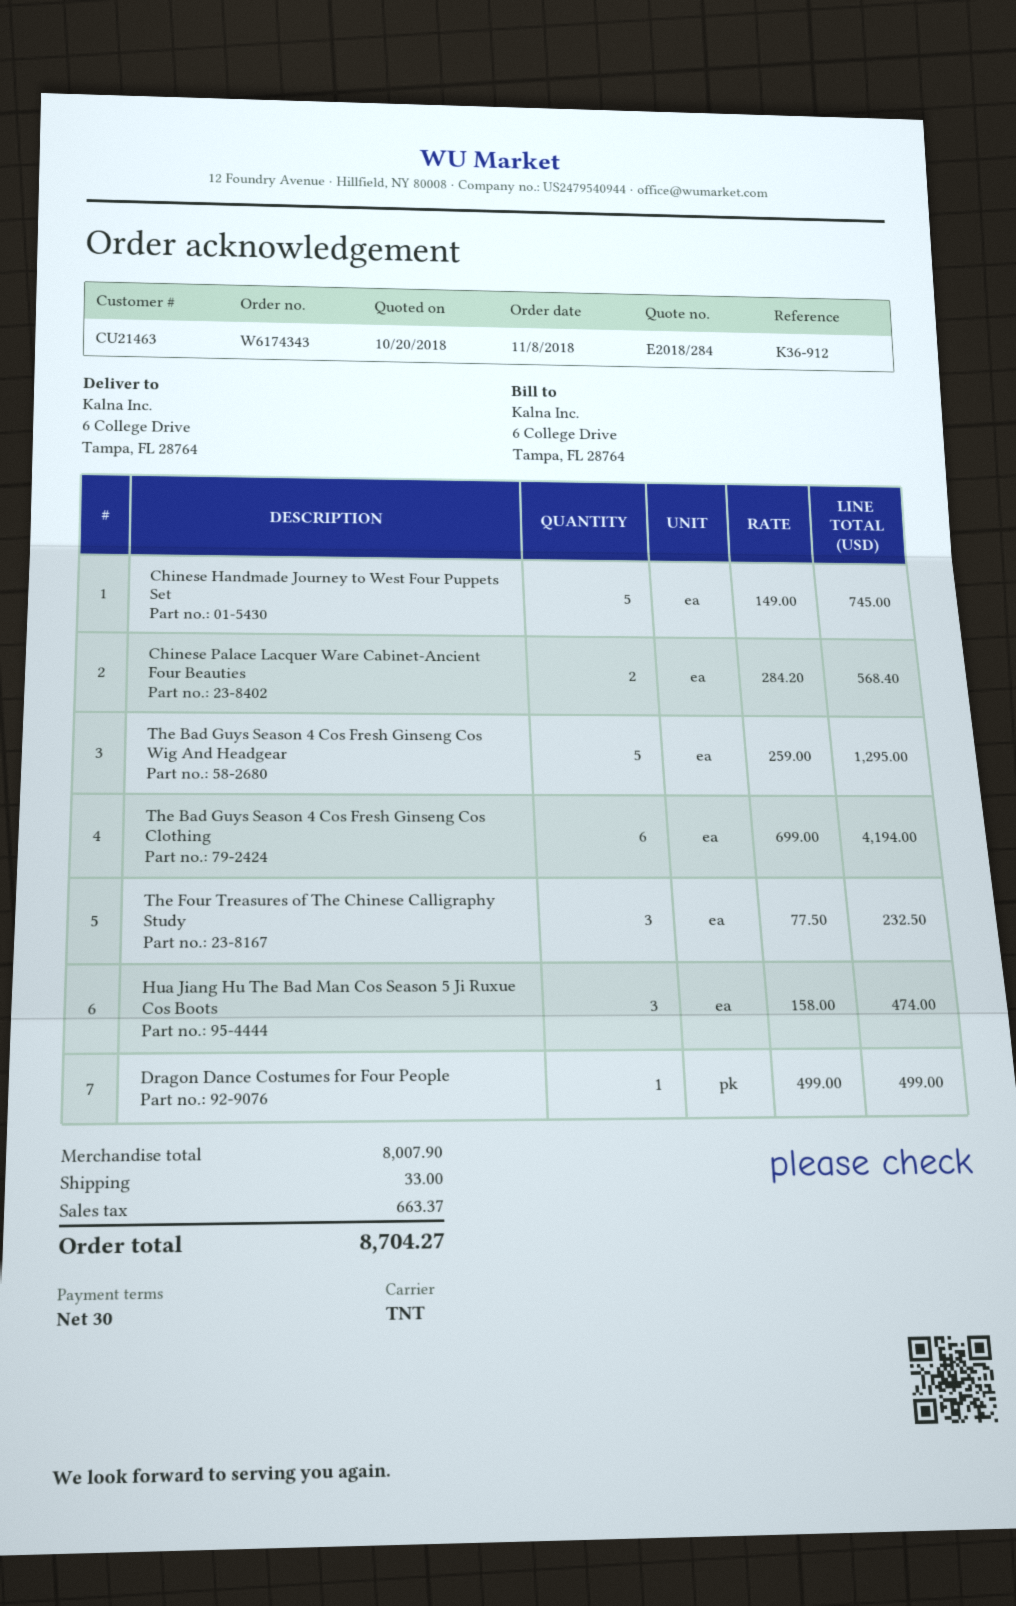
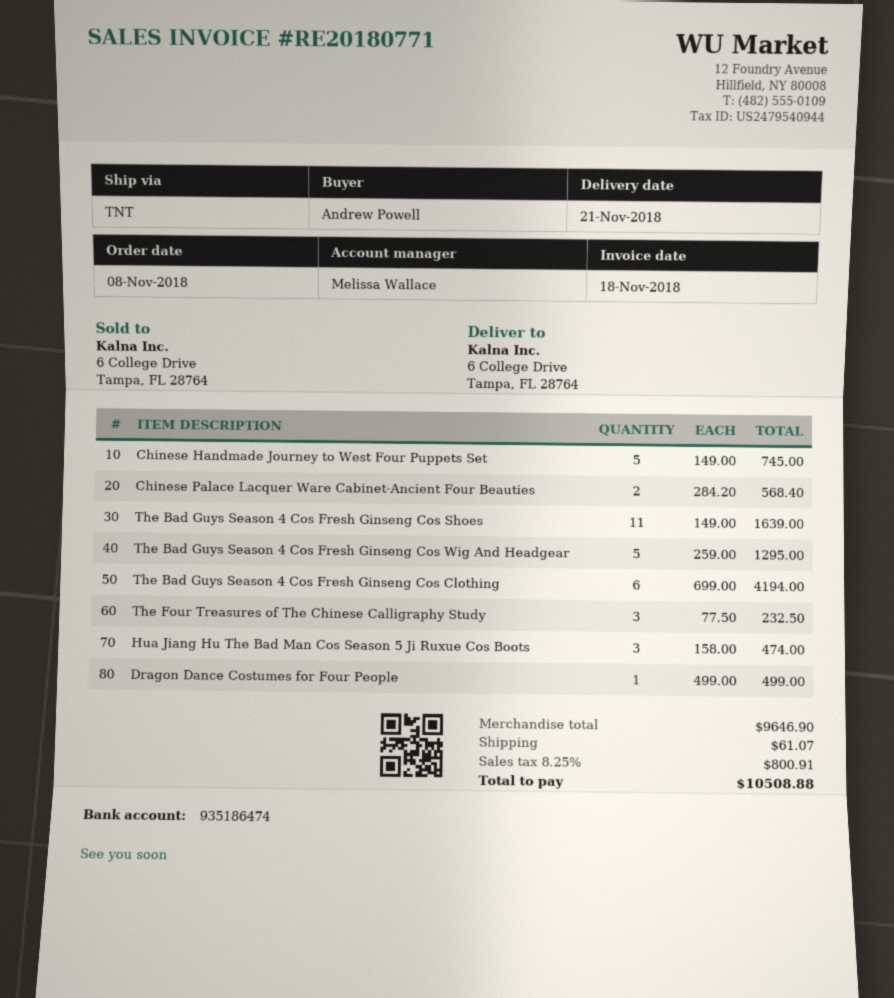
The Bad Guys Season 4 Cos Fresh Ginseng Cos Shoes: none -> 11 x 149.00 = 1639.00
subtotal: 8007.90 -> 9646.90
shipping: 33.00 -> 61.07
tax: 663.37 -> 800.91
total: 8704.27 -> 10508.88

